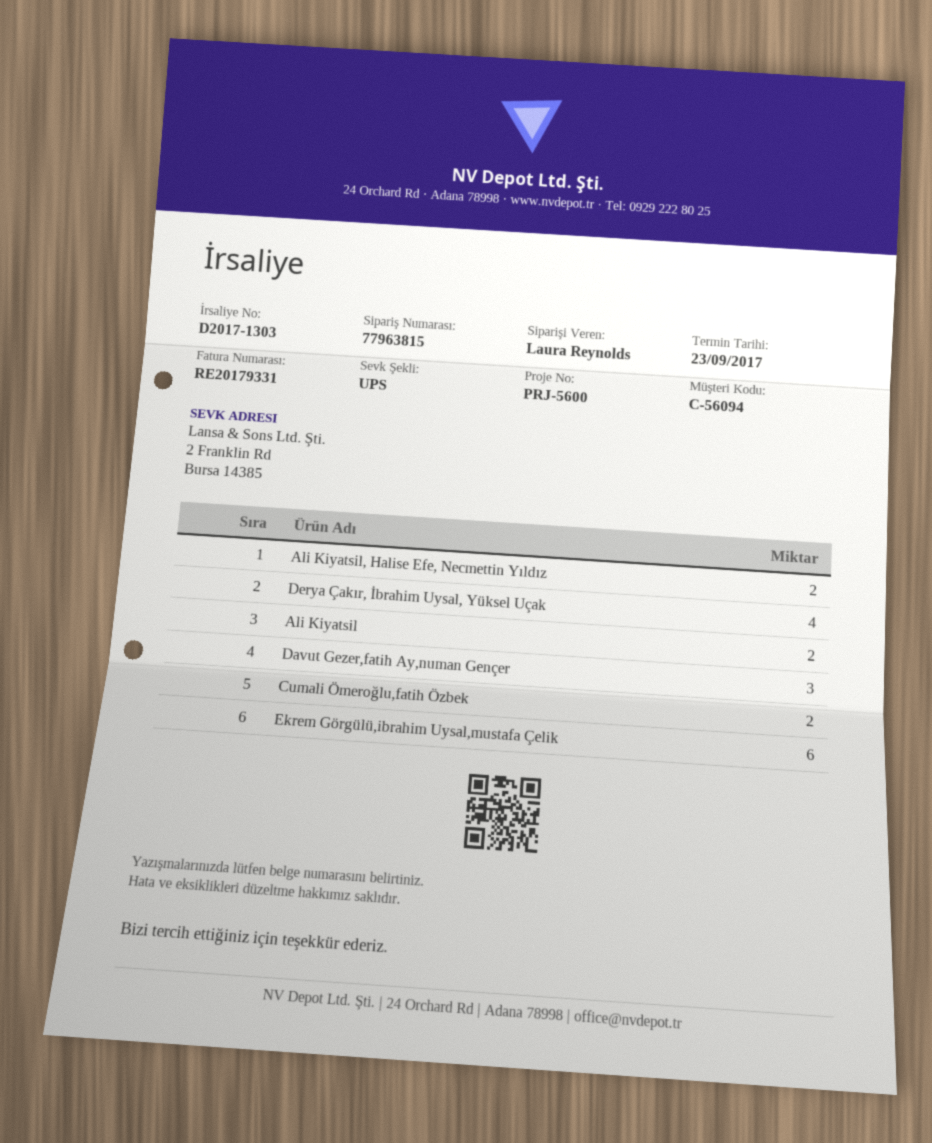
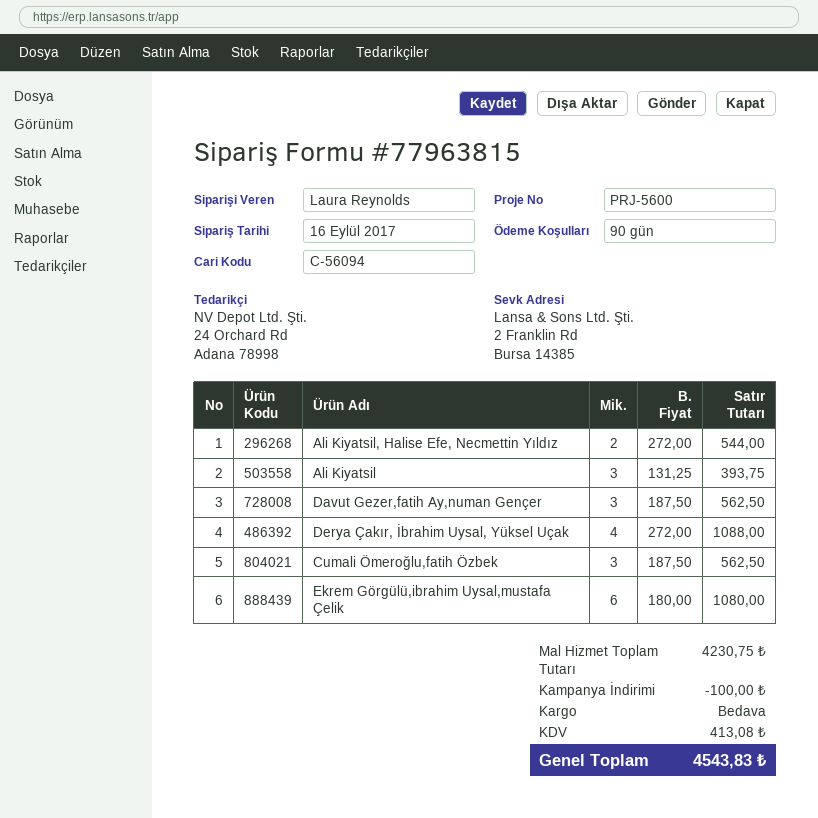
Ali Kiyatsil: 2 -> 3
Cumali Ömeroğlu,fatih Özbek: 2 -> 3

